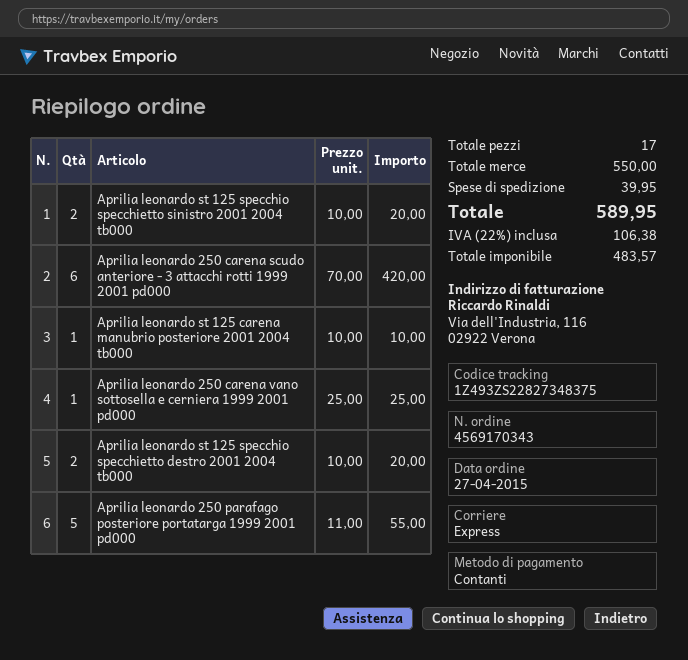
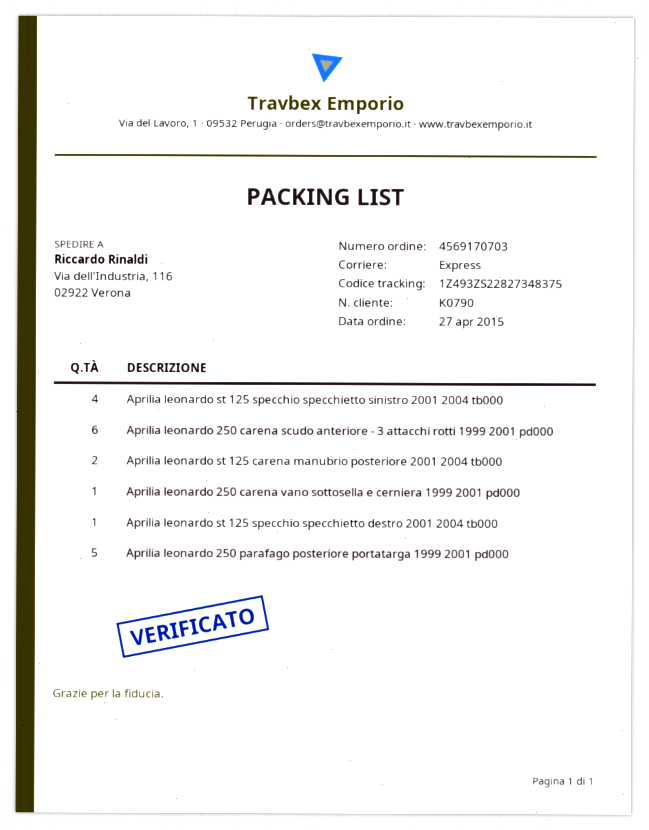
order number: 4569170343 -> 4569170703
Aprilia leonardo st 125 specchio specchietto sinistro 2001 2004 tb000: 2 -> 4
Aprilia leonardo st 125 carena manubrio posteriore 2001 2004 tb000: 1 -> 2
Aprilia leonardo st 125 specchio specchietto destro 2001 2004 tb000: 2 -> 1

